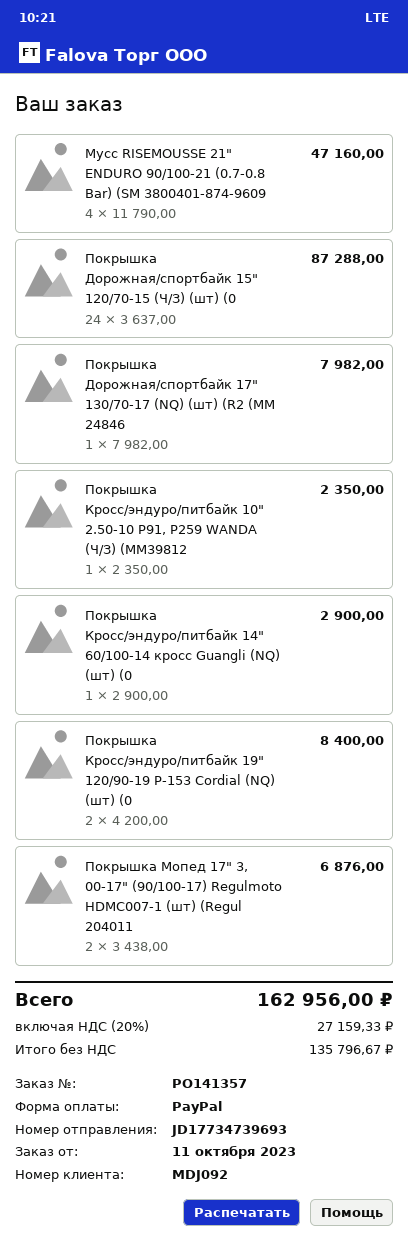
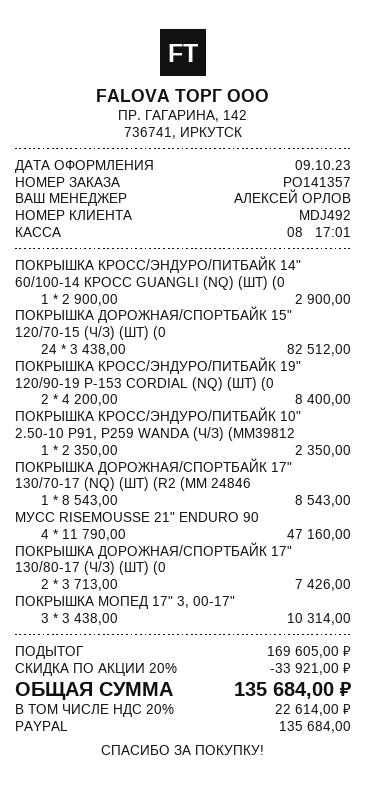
order date: 2023-10-11 -> 2023-10-09
customer number: MDJ092 -> MDJ492
Покрышка Дорожная/спортбайк 15" 120/70-15 (Ч/З) (шт) (0: 24 x 3637.00 = 87288.00 -> 24 x 3438.00 = 82512.00
Покрышка Дорожная/спортбайк 17" 130/70-17 (NQ) (шт) (R2 (MM 24846: 1 x 7982.00 = 7982.00 -> 1 x 8543.00 = 8543.00
Покрышка Мопед 17" 3, 00-17" (90/100-17) Regulmoto HDMC007-1 (шт) (Regul 204011: 2 x 3438.00 = 6876.00 -> 3 x 3438.00 = 10314.00
ПОКРЫШКА ДОРОЖНАЯ/СПОРТБАЙК 17" 130/80-17 (Ч/З) (ШТ) (0: none -> 2 x 3713.00 = 7426.00
discount: none -> 20% = 33921.00
tax: 20% = 27159.33 -> 20% = 22614.00
total: 162956.00 -> 135684.00

